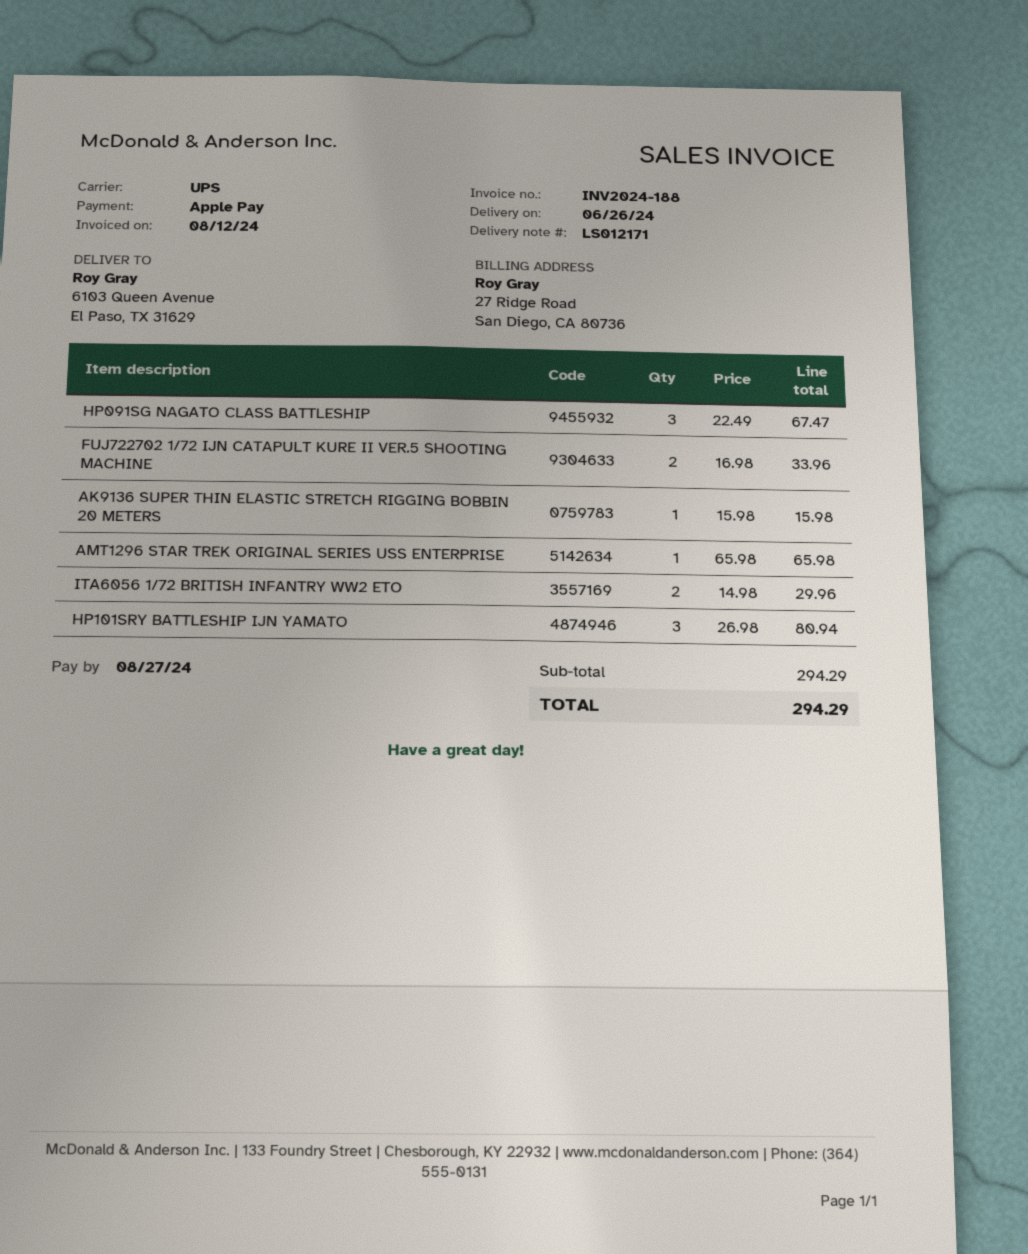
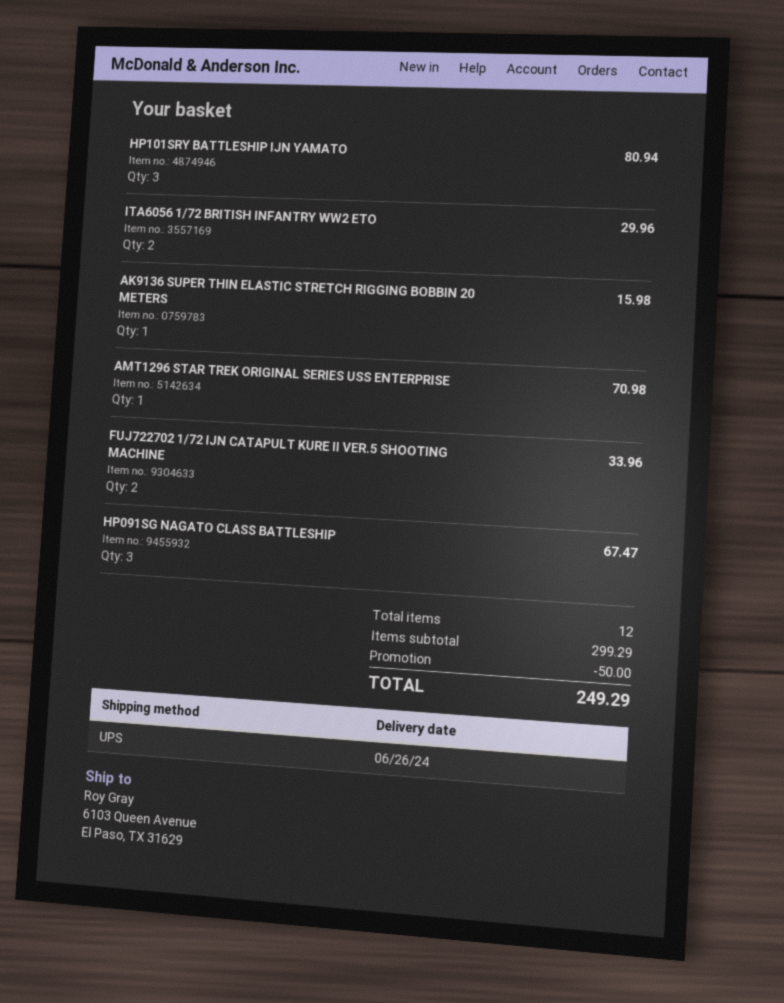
AMT1296 STAR TREK ORIGINAL SERIES USS ENTERPRISE: 1 for 65.98 -> 1 for 70.98
subtotal: 294.29 -> 299.29
discount: none -> 50.00
total: 294.29 -> 249.29

